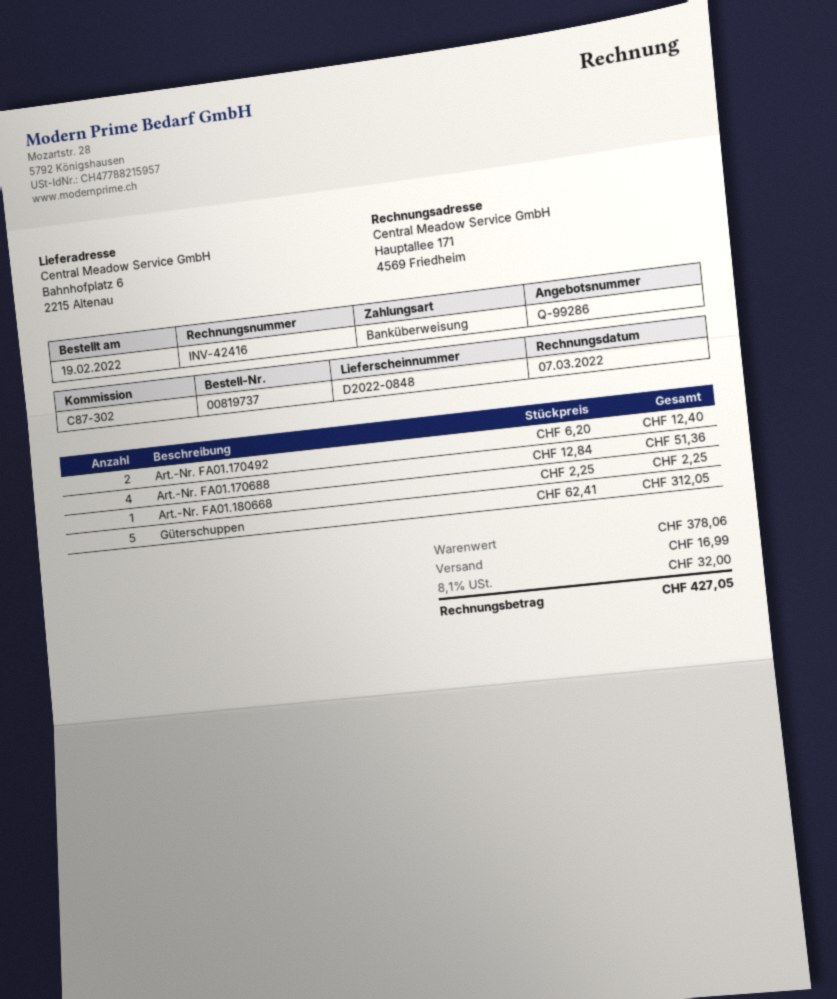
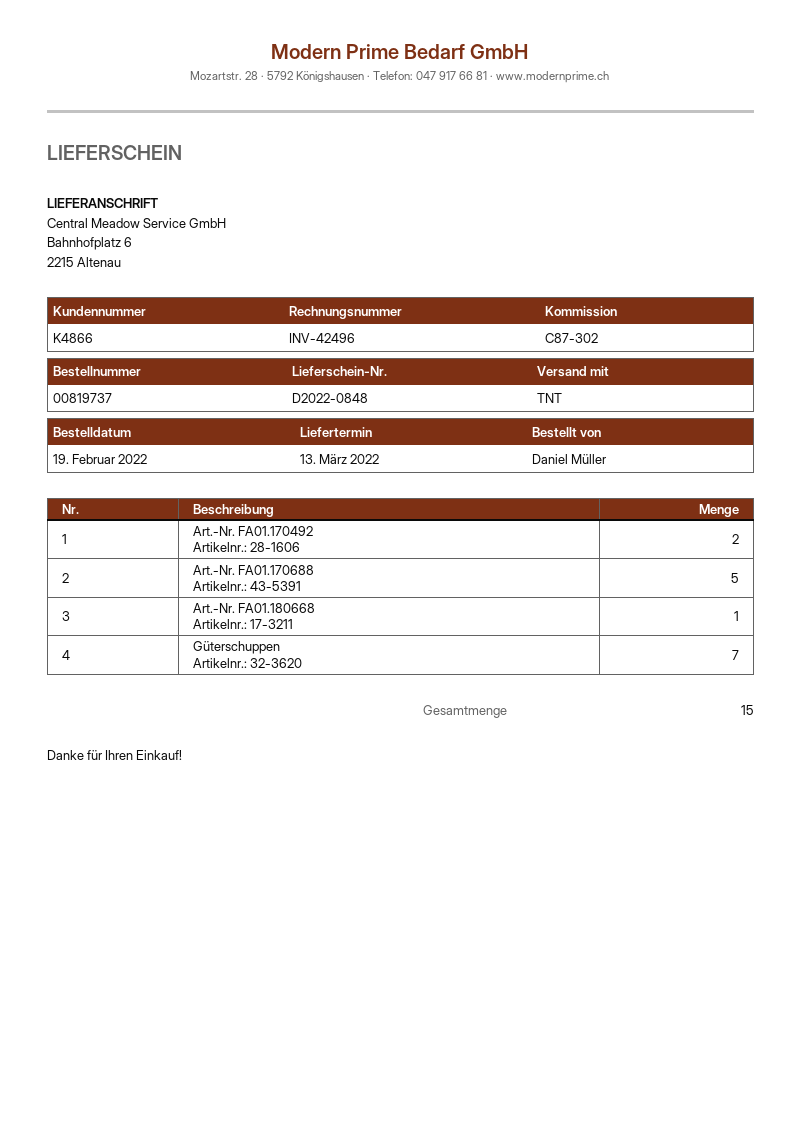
invoice number: INV-42416 -> INV-42496
Art.-Nr. FA01.170688: 4 -> 5
Güterschuppen: 5 -> 7

